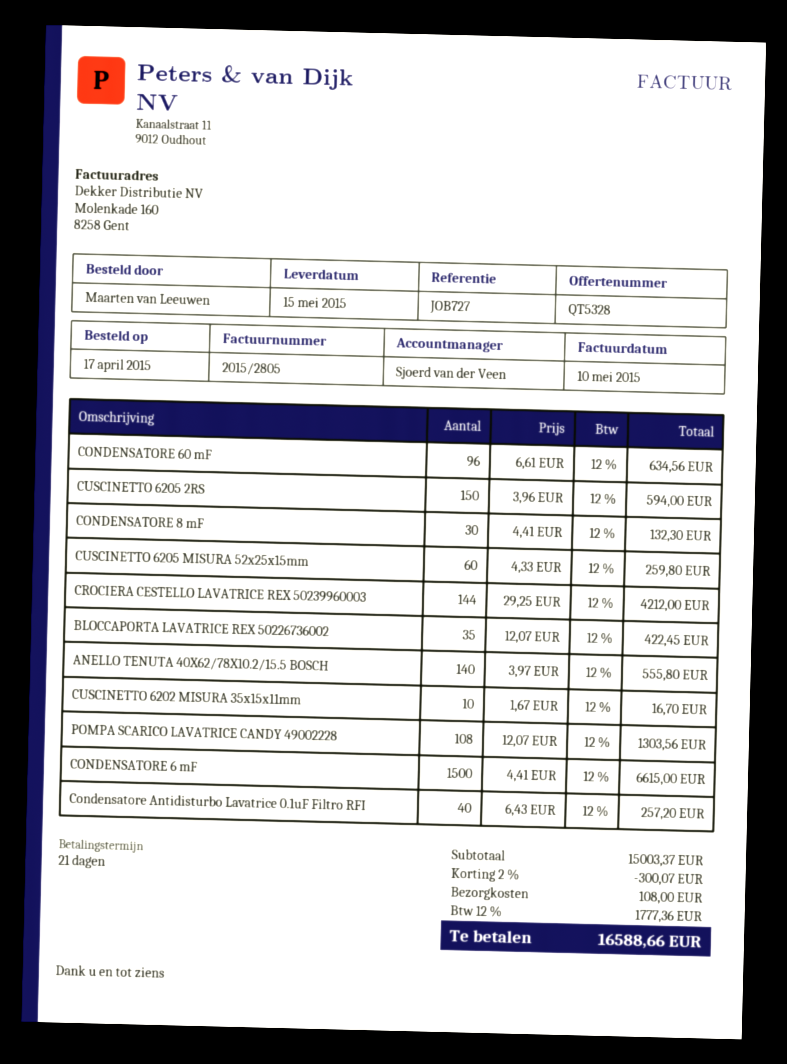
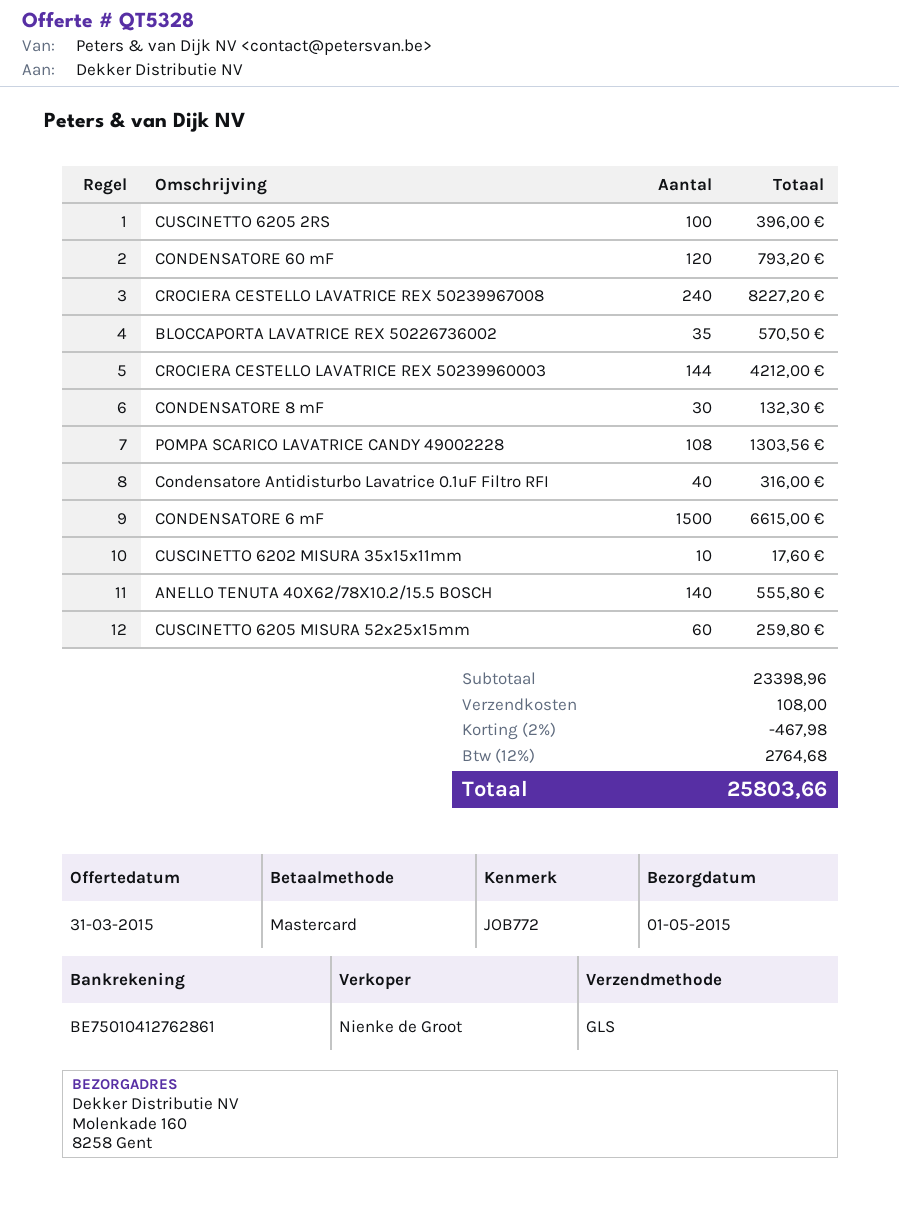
delivery date: 2015-05-15 -> 2015-05-01
reference: JOB727 -> JOB772
sales rep: Sjoerd van der Veen -> Nienke de Groot
CONDENSATORE 60 mF: 96 for 634.56 -> 120 for 793.20
CUSCINETTO 6205 2RS: 150 for 594.00 -> 100 for 396.00
BLOCCAPORTA LAVATRICE REX 50226736002: 35 for 422.45 -> 35 for 570.50
CUSCINETTO 6202 MISURA 35x15x11mm: 10 for 16.70 -> 10 for 17.60
Condensatore Antidisturbo Lavatrice 0.1uF Filtro RFI: 40 for 257.20 -> 40 for 316.00
CROCIERA CESTELLO LAVATRICE REX 50239967008: none -> 240 for 8227.20
subtotal: 15003.37 -> 23398.96
discount: 2% = 300.07 -> 2% = 467.98
tax: 12% = 1777.36 -> 12% = 2764.68
total: 16588.66 -> 25803.66

